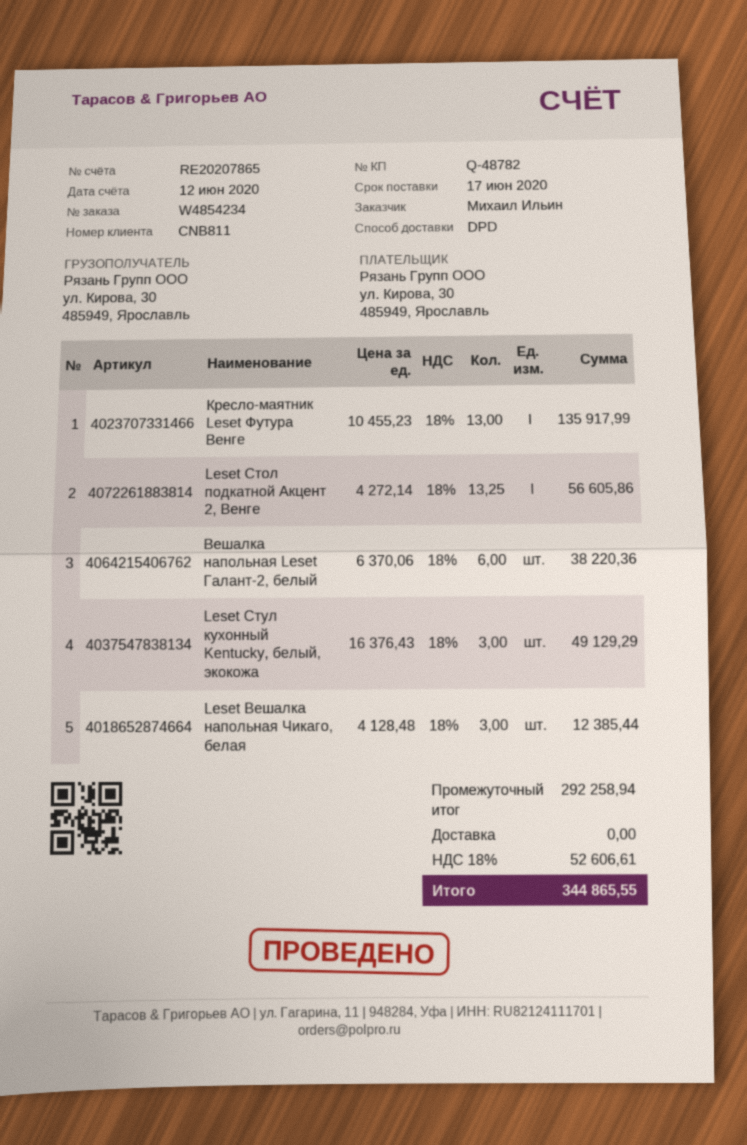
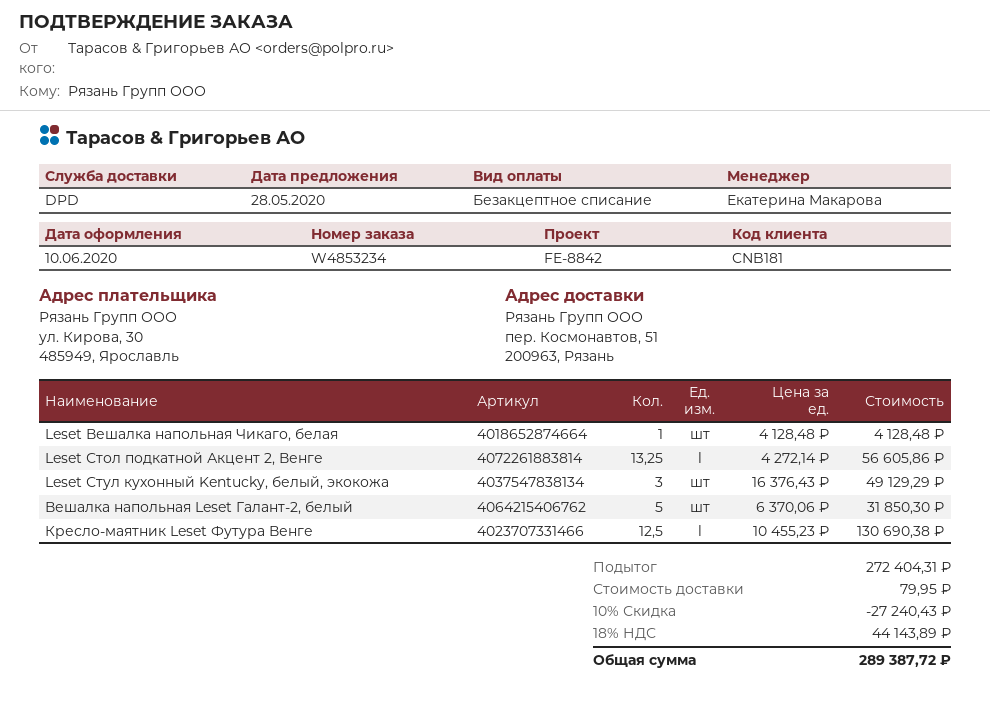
order number: W4854234 -> W4853234
customer number: CNB811 -> CNB181
ship to: ул. Кирова, 30, 485949, Ярославль -> пер. Космонавтов, 51, 200963, Рязань
Кресло-маятник Leset Футура Венге: 13 x 10455.23 = 135917.99 -> 12.5 x 10455.23 = 130690.38
Вешалка напольная Leset Галант-2, белый: 6 x 6370.06 = 38220.36 -> 5 x 6370.06 = 31850.30
Leset Вешалка напольная Чикаго, белая: 3 x 4128.48 = 12385.44 -> 1 x 4128.48 = 4128.48
subtotal: 292258.94 -> 272404.31
discount: none -> 10% = 27240.43
shipping: 0.00 -> 79.95
tax: 18% = 52606.61 -> 18% = 44143.89
total: 344865.55 -> 289387.72

